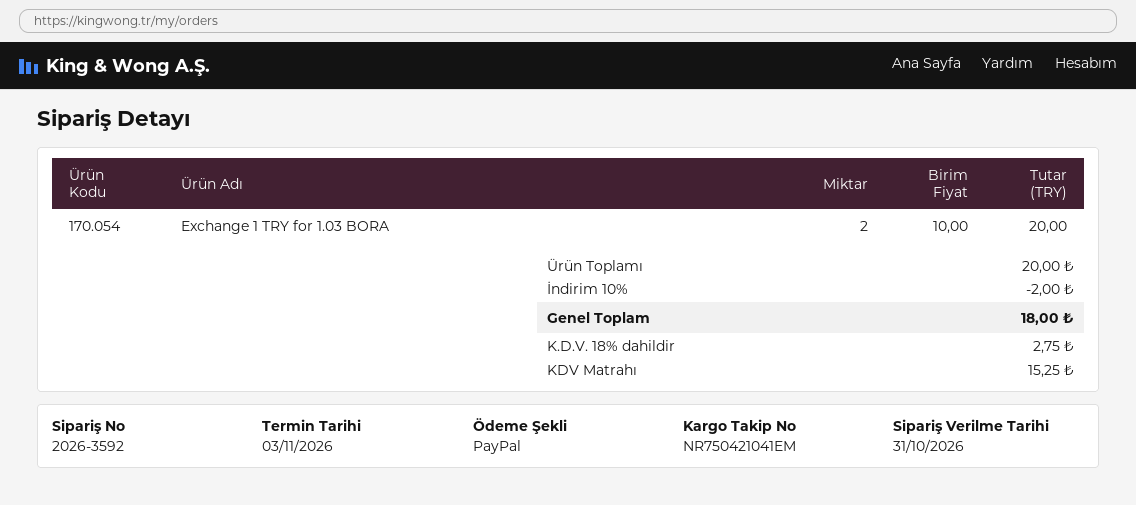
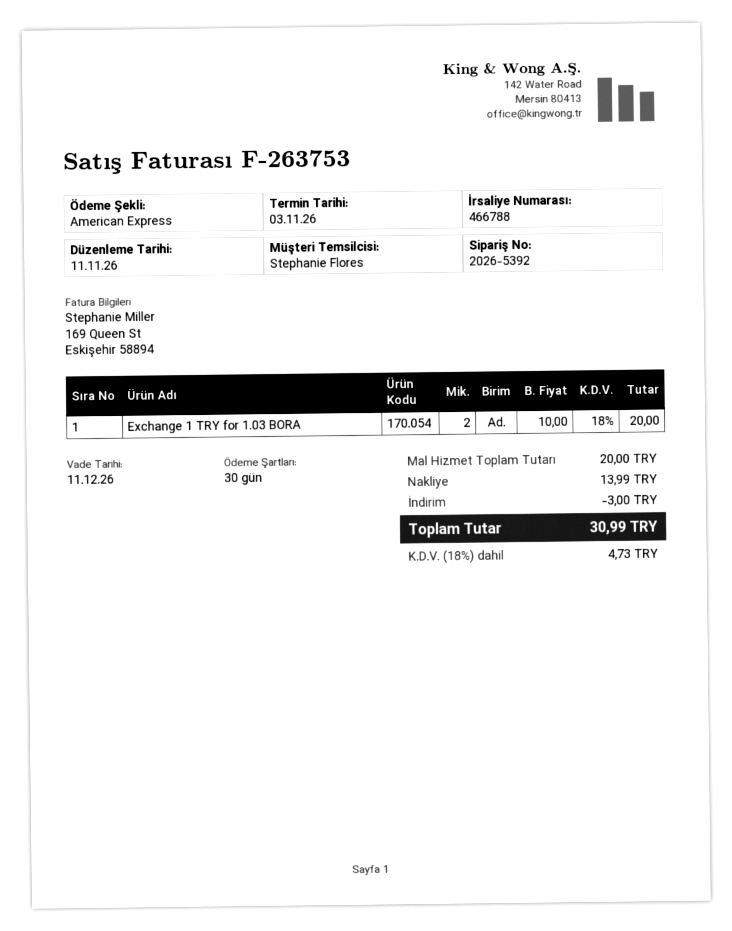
order number: 2026-3592 -> 2026-5392
payment method: PayPal -> American Express
discount: 2.00 -> 3.00
shipping: none -> 13.99
tax: 18% = 2.75 -> 18% = 4.73
total: 18.00 -> 30.99

